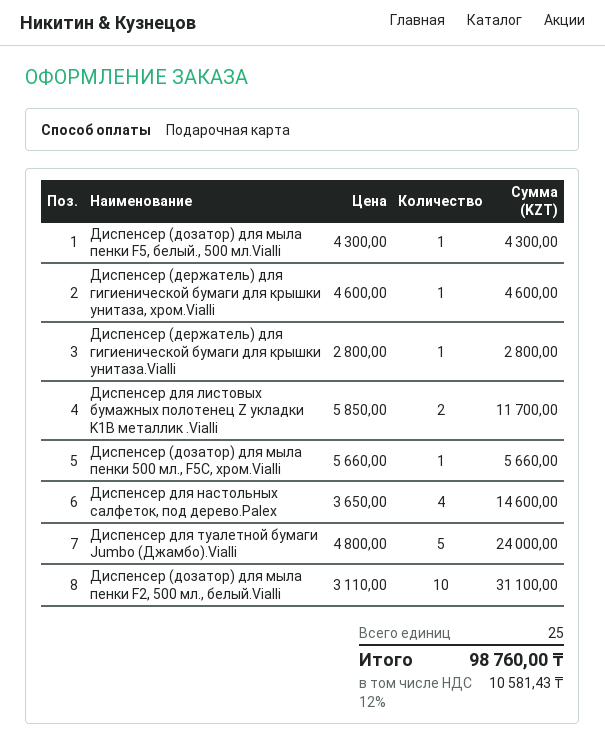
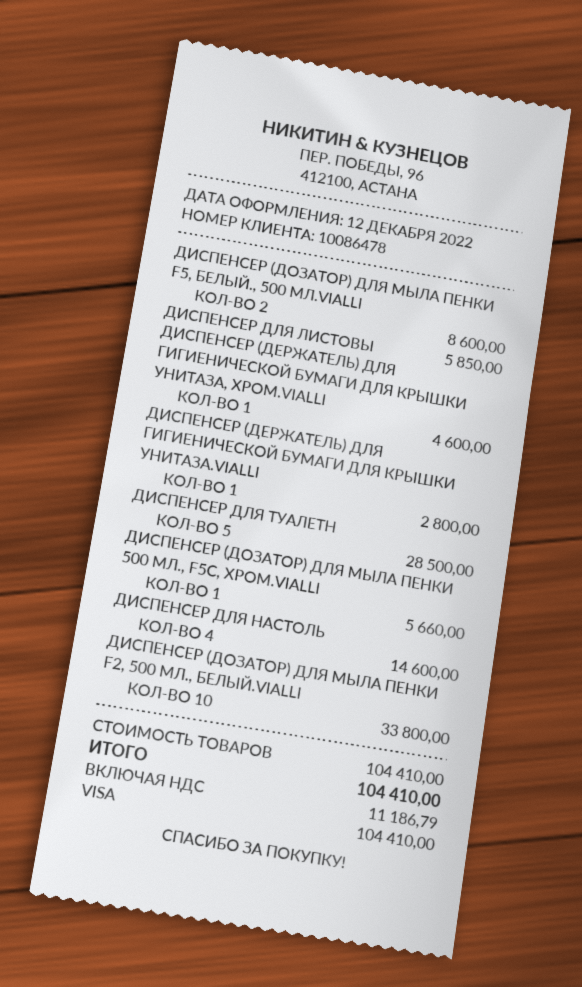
payment method: gift card -> Visa
Диспенсер (дозатор) для мыла пенки F5, белый., 500 мл.Vialli: 1 for 4300.00 -> 2 for 8600.00
Диспенсер для листовых бумажных полотенец Z укладки K1В металлик .Vialli: 2 for 11700.00 -> 1 for 5850.00
Диспенсер для туалетной бумаги Jumbo (Джамбо).Vialli: 5 for 24000.00 -> 5 for 28500.00
Диспенсер (дозатор) для мыла пенки F2, 500 мл., белый.Vialli: 10 for 31100.00 -> 10 for 33800.00
tax: 10581.43 -> 11186.79
total: 98760.00 -> 104410.00

